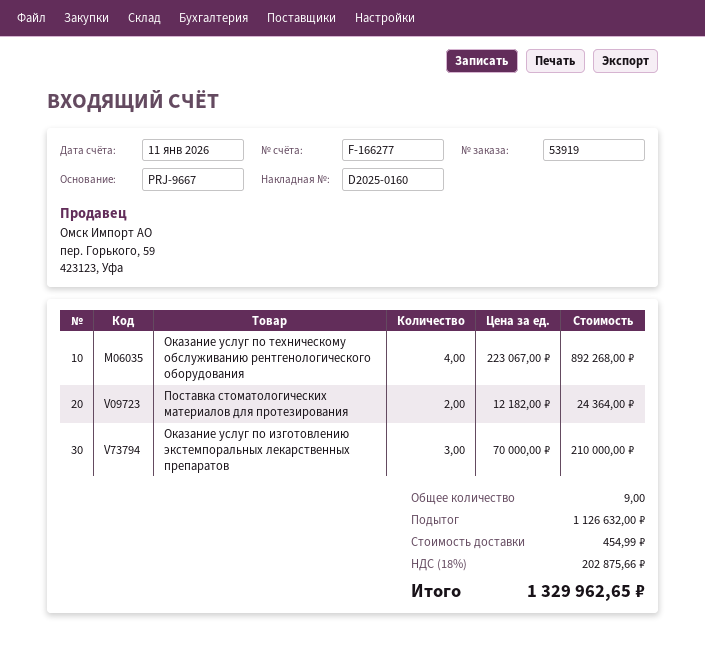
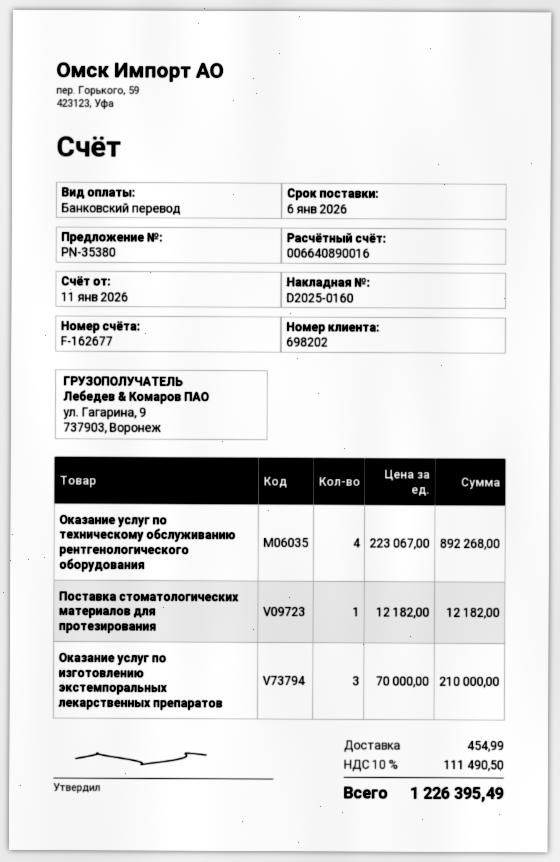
invoice number: F-166277 -> F-162677
Поставка стоматологических материалов для протезирования: 2 x 12182.00 = 24364.00 -> 1 x 12182.00 = 12182.00
tax: 18% = 202875.66 -> 10% = 111490.50
total: 1329962.65 -> 1226395.49

